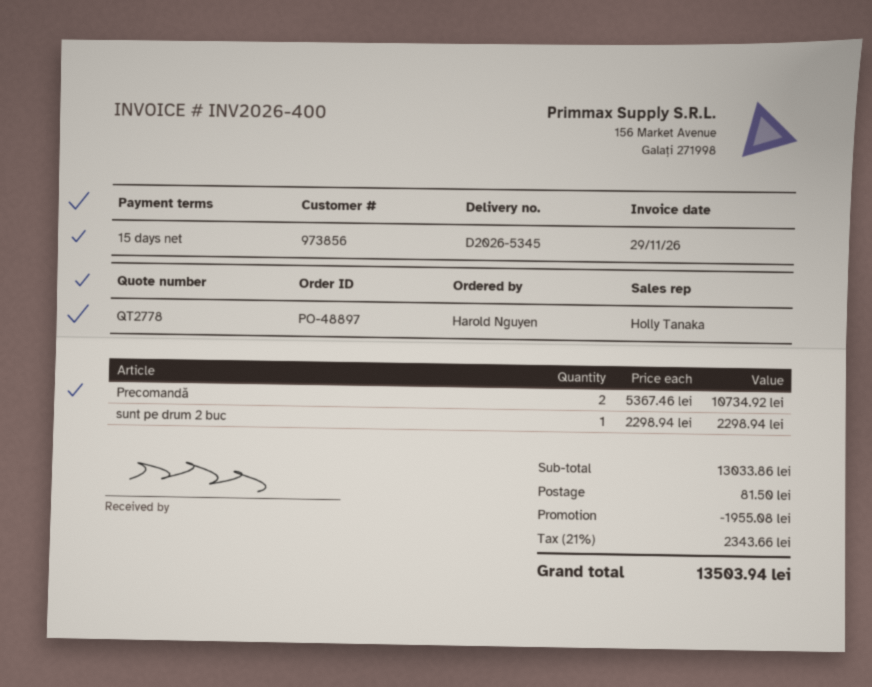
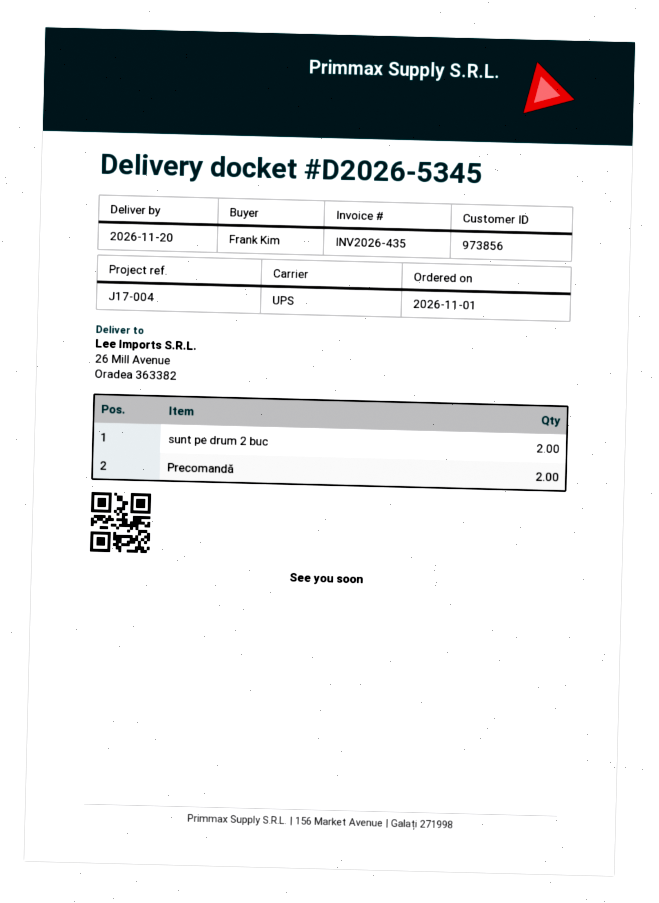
invoice number: INV2026-400 -> INV2026-435
ordered by: Harold Nguyen -> Frank Kim
sunt pe drum 2 buc: 1 -> 2

